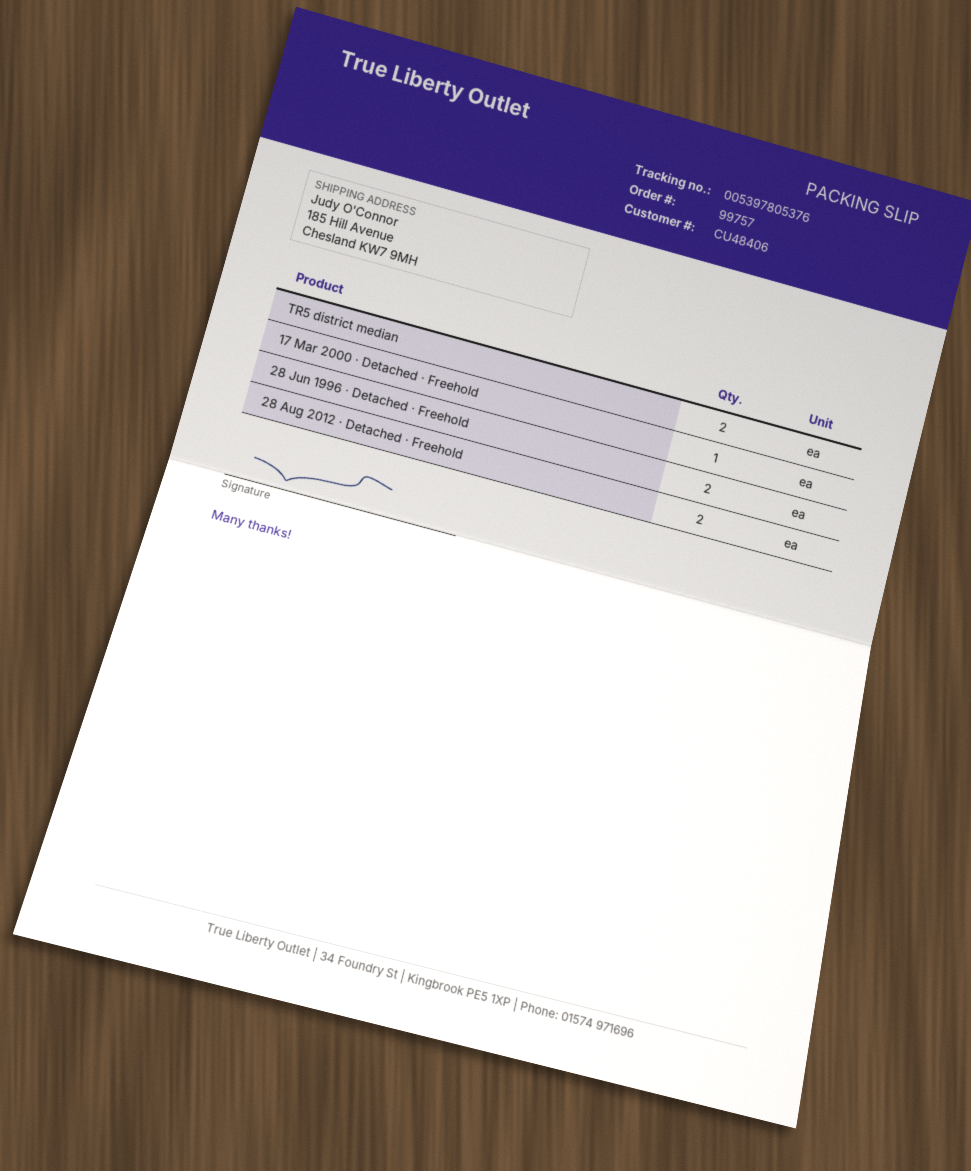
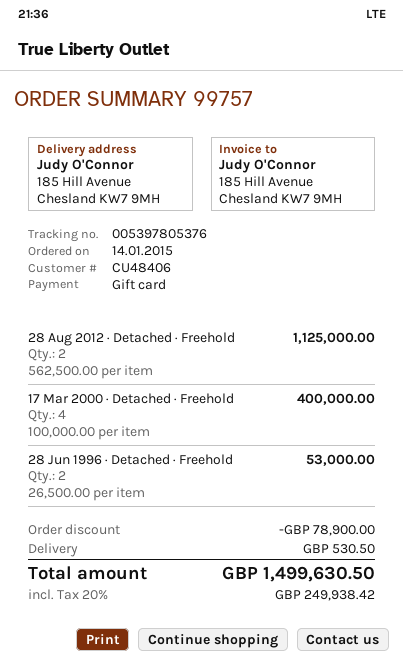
TR5 district median: 2 -> none
17 Mar 2000 · Detached · Freehold: 1 -> 4

